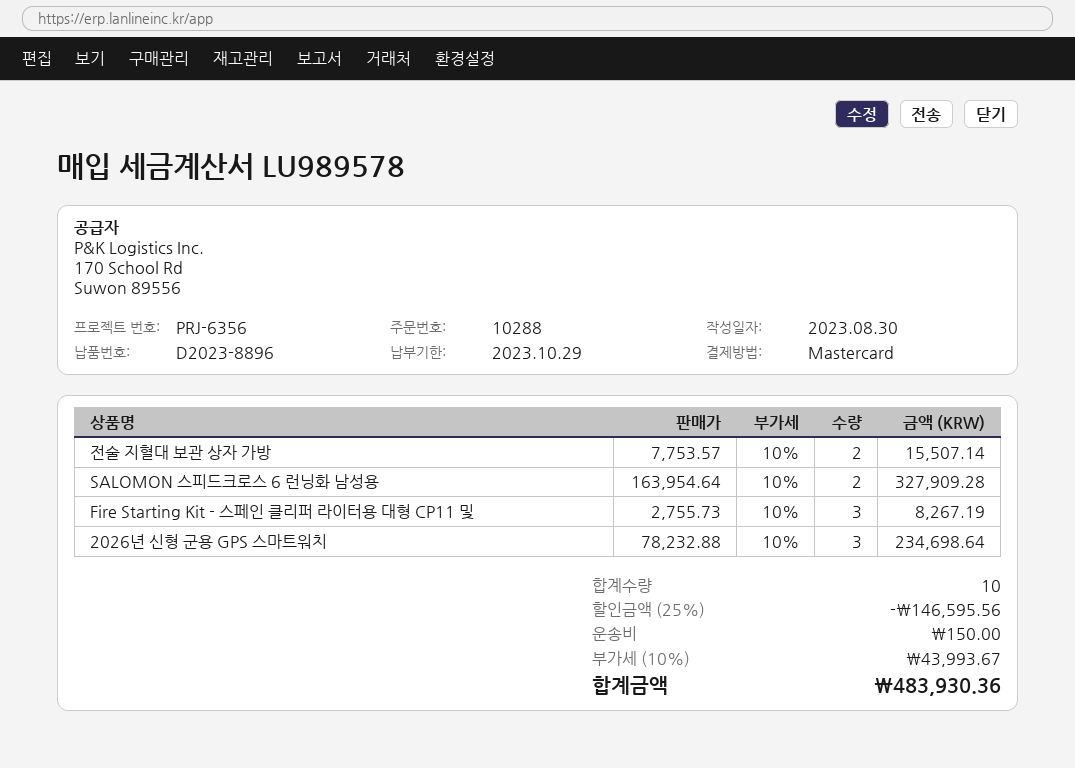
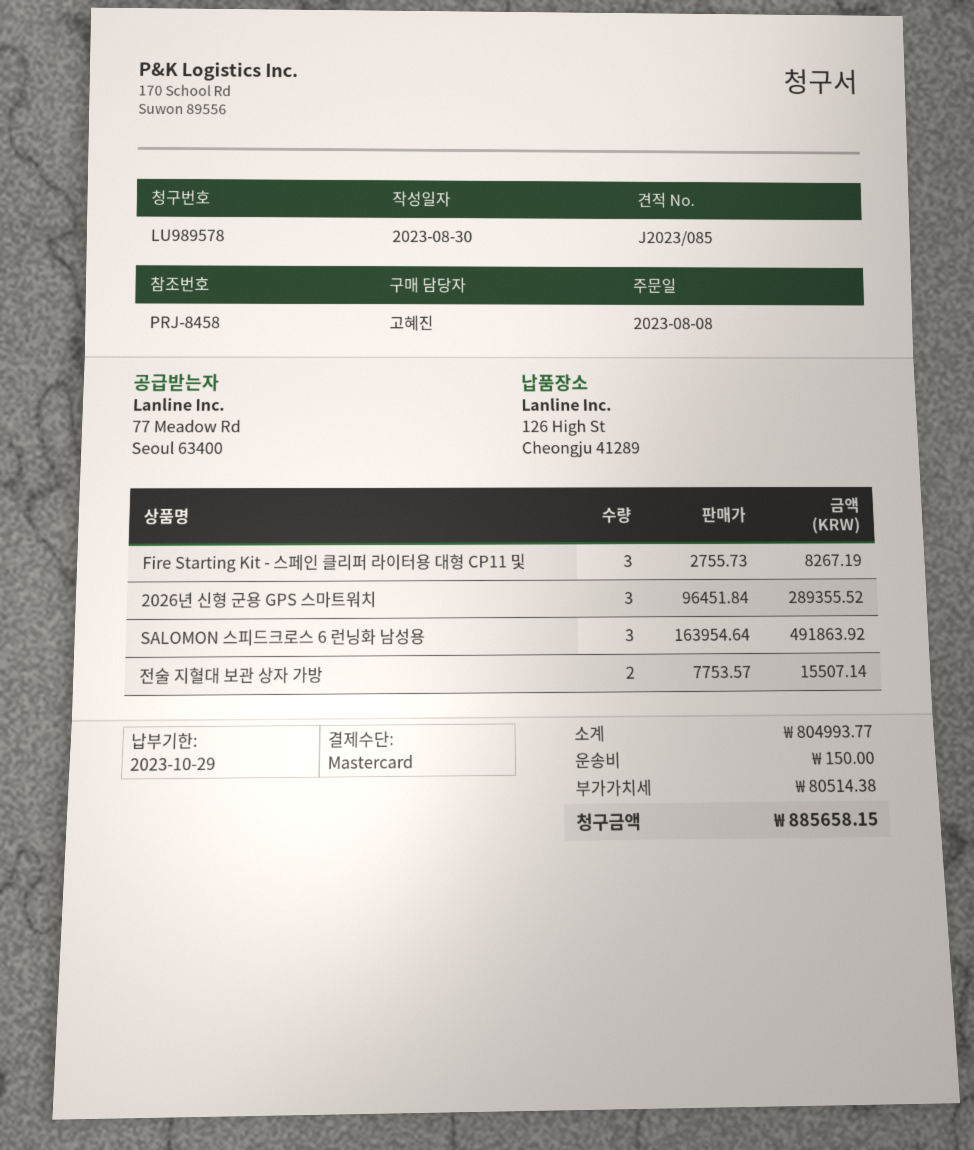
reference: PRJ-6356 -> PRJ-8458
SALOMON 스피드크로스 6 런닝화 남성용: 2 x 163954.64 = 327909.28 -> 3 x 163954.64 = 491863.92
2026년 신형 군용 GPS 스마트워치: 3 x 78232.88 = 234698.64 -> 3 x 96451.84 = 289355.52
discount: 25% = 146595.56 -> none
tax: 43993.67 -> 80514.38
total: 483930.36 -> 885658.15

